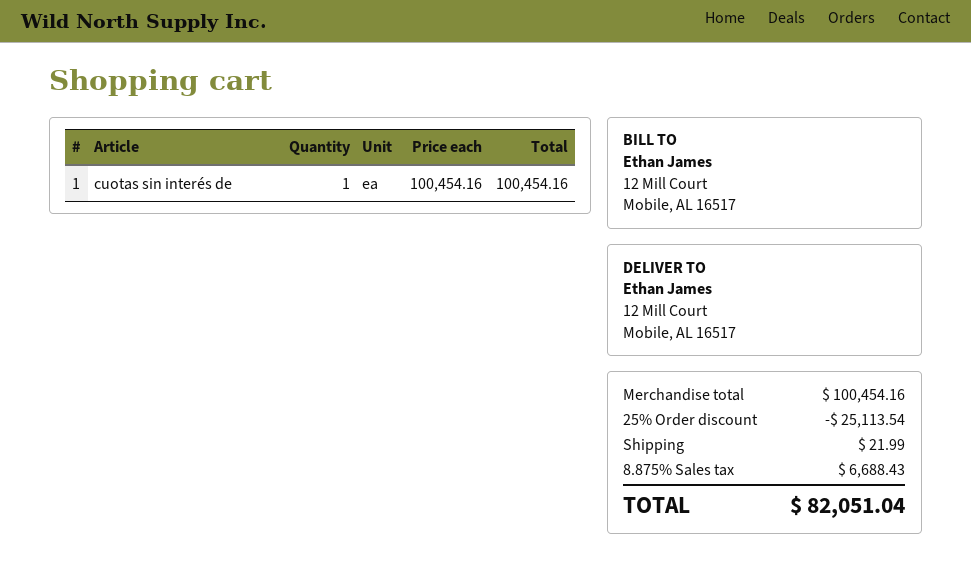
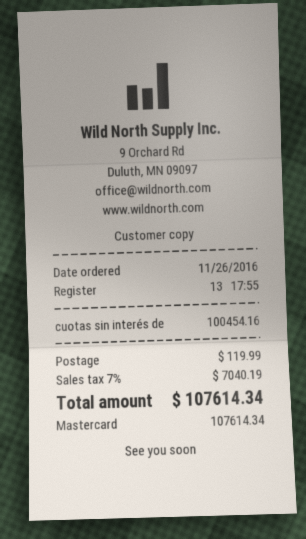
discount: 25% = 25113.54 -> none
shipping: 21.99 -> 119.99
tax: 8.875% = 6688.43 -> 7% = 7040.19
total: 82051.04 -> 107614.34

